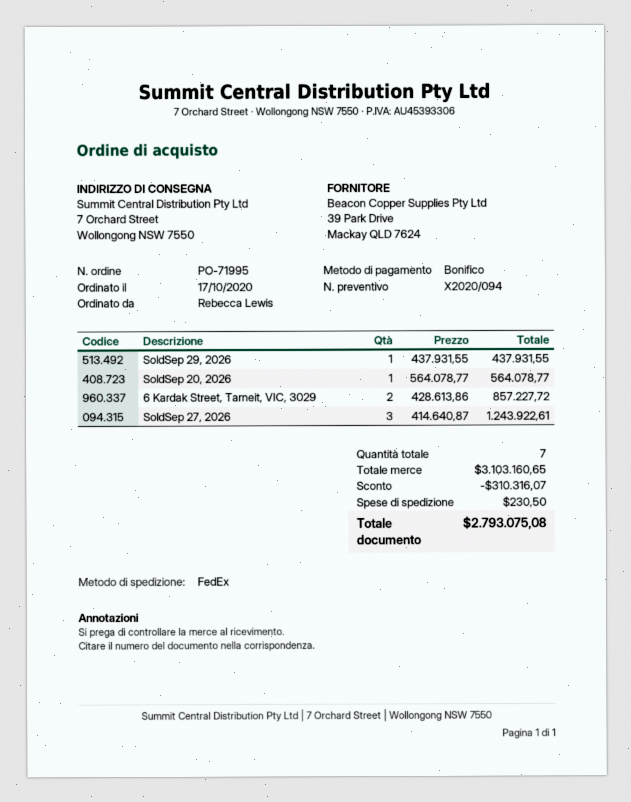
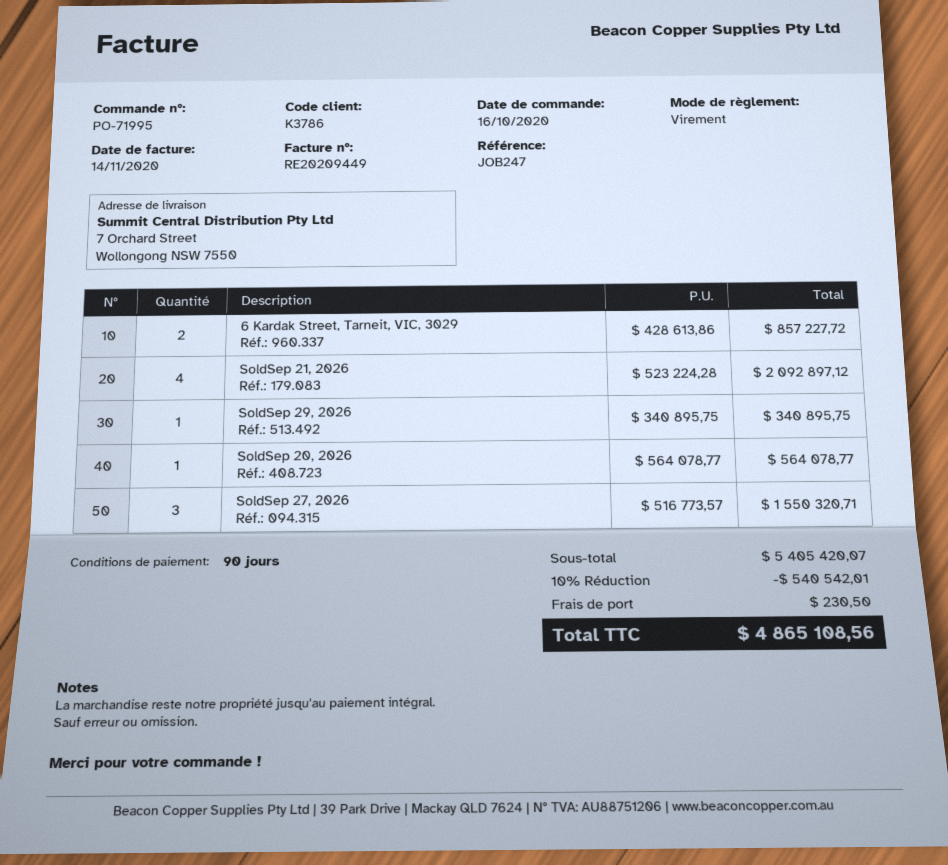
order date: 2020-10-17 -> 2020-10-16
SoldSep 29, 2026: 1 x 437931.55 = 437931.55 -> 1 x 340895.75 = 340895.75
SoldSep 27, 2026: 3 x 414640.87 = 1243922.61 -> 3 x 516773.57 = 1550320.71
SoldSep 21, 2026: none -> 4 x 523224.28 = 2092897.12
subtotal: 3103160.65 -> 5405420.07
discount: 310316.07 -> 540542.01
total: 2793075.08 -> 4865108.56

